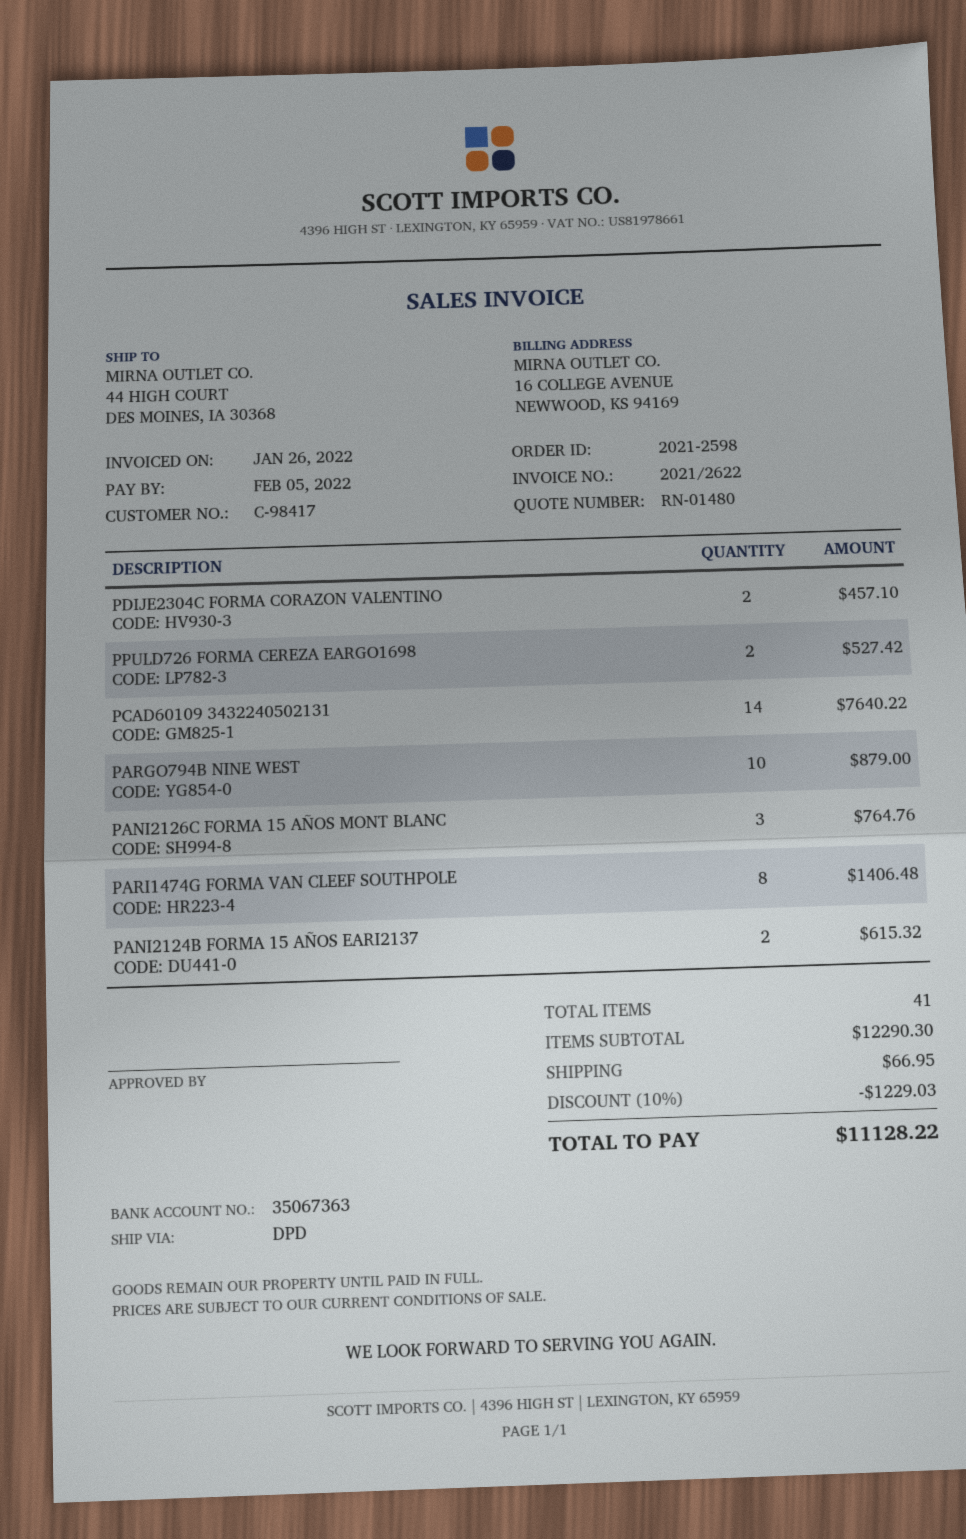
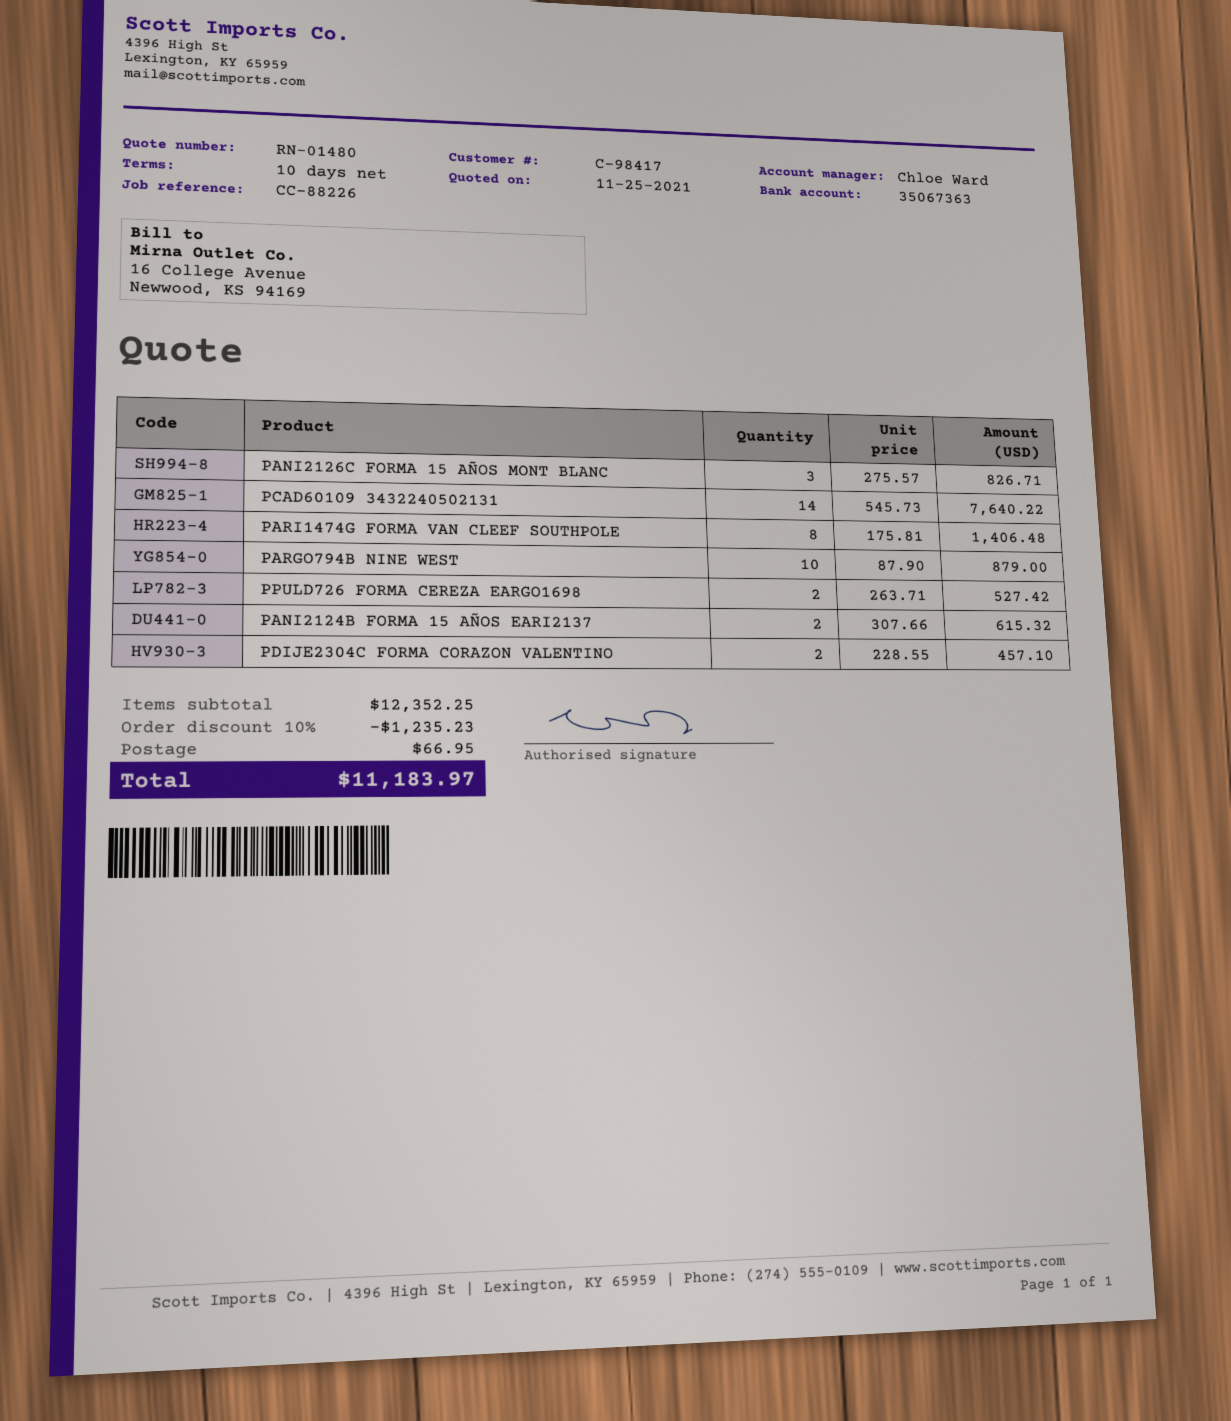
PANI2126C FORMA 15 AÑOS MONT BLANC: 3 for 764.76 -> 3 for 826.71
subtotal: 12290.30 -> 12352.25
discount: 10% = 1229.03 -> 10% = 1235.23
total: 11128.22 -> 11183.97

